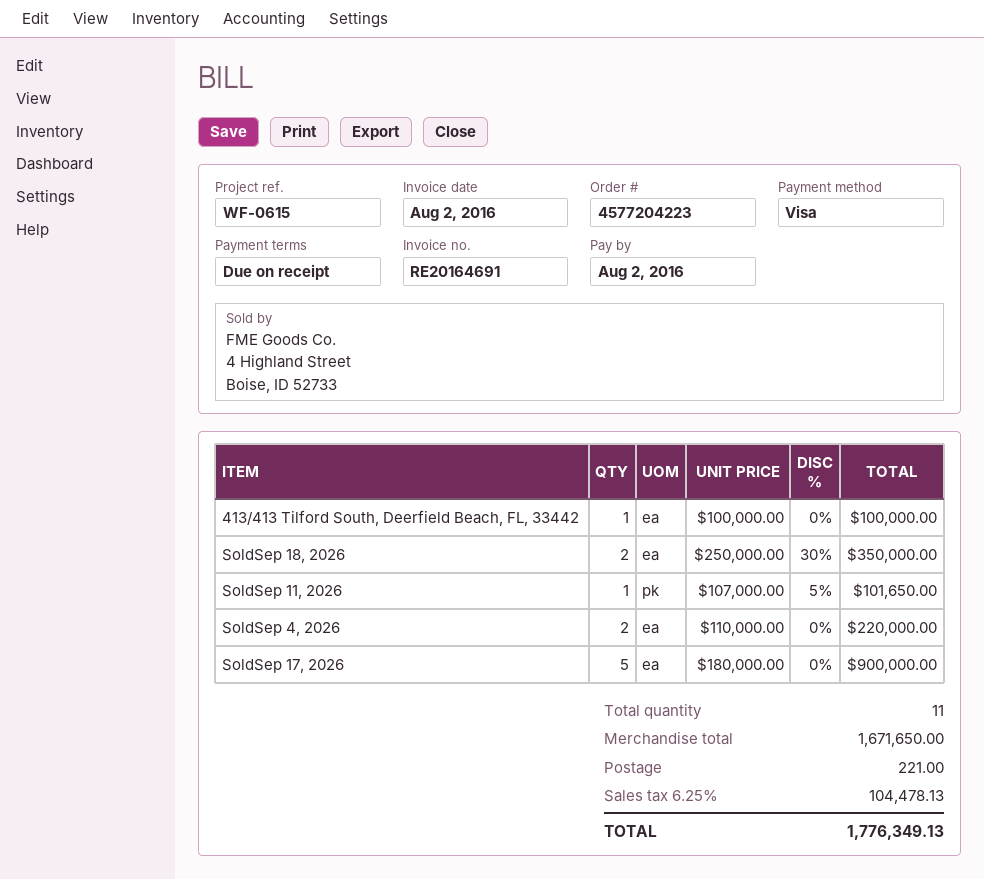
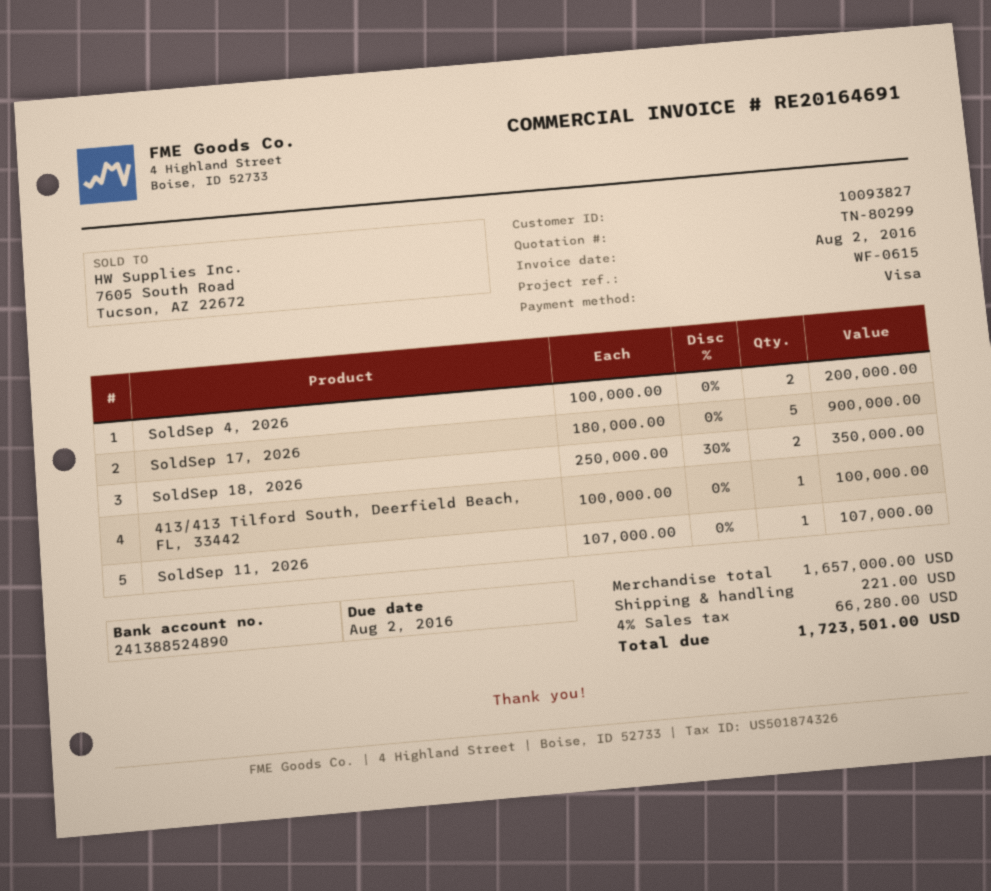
SoldSep 11, 2026: 1 x 107000.00 - 5% = 101650.00 -> 1 x 107000.00 = 107000.00
SoldSep 4, 2026: 2 x 110000.00 = 220000.00 -> 2 x 100000.00 = 200000.00
subtotal: 1671650.00 -> 1657000.00
tax: 6.25% = 104478.13 -> 4% = 66280.00
total: 1776349.13 -> 1723501.00

